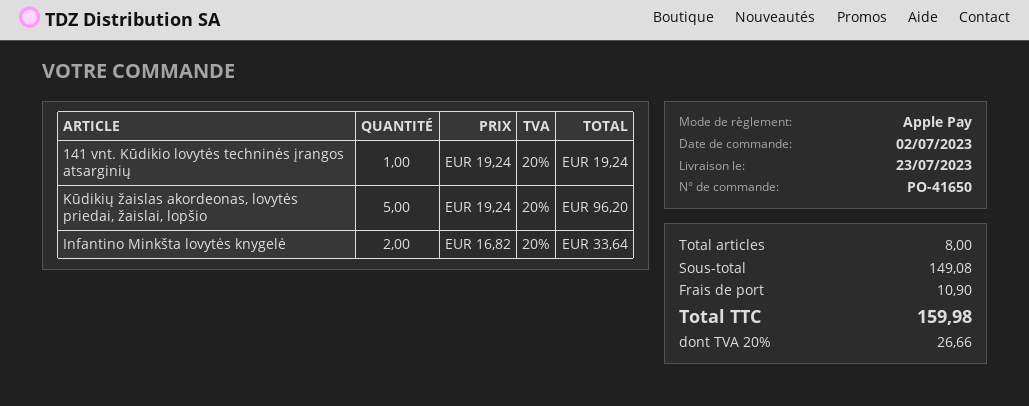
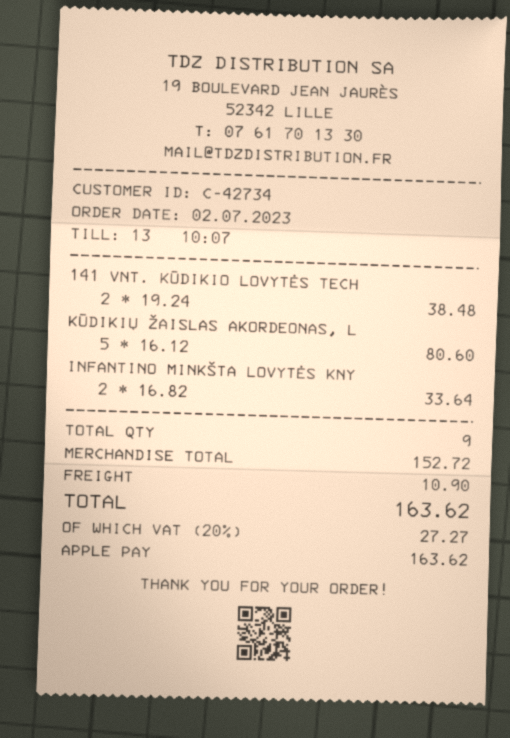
141 vnt. Kūdikio lovytės techninės įrangos atsarginių: 1 x 19.24 = 19.24 -> 2 x 19.24 = 38.48
Kūdikių žaislas akordeonas, lovytės priedai, žaislai, lopšio: 5 x 19.24 = 96.20 -> 5 x 16.12 = 80.60
total quantity: 8 -> 9
subtotal: 149.08 -> 152.72
tax: 20% = 26.66 -> 20% = 27.27
total: 159.98 -> 163.62

